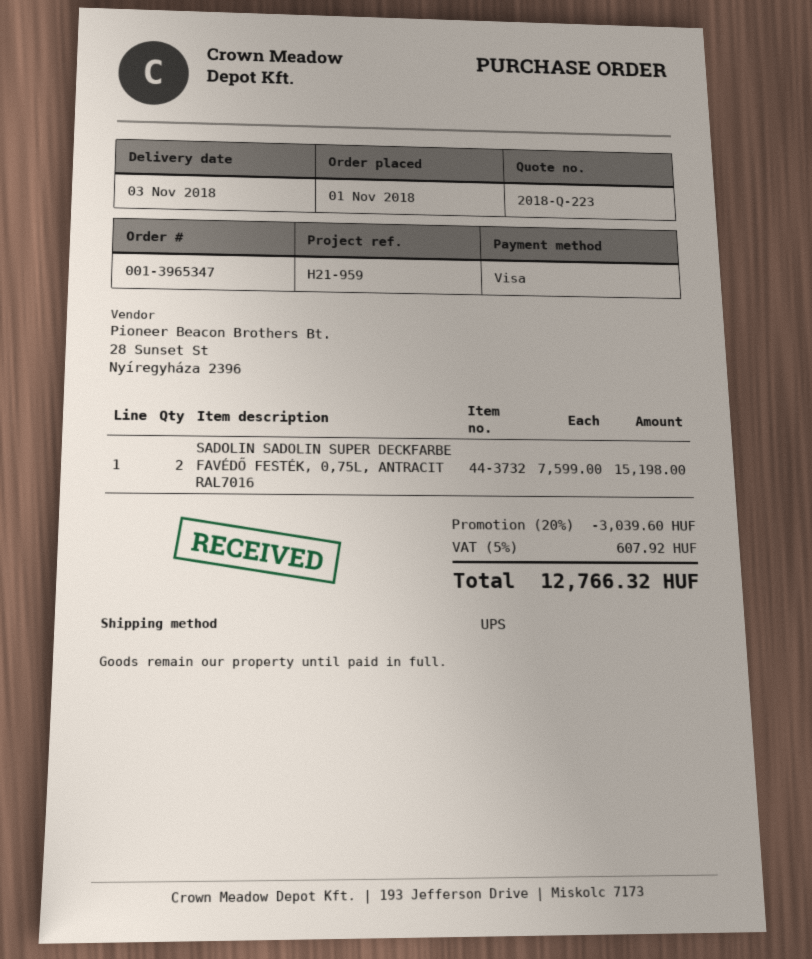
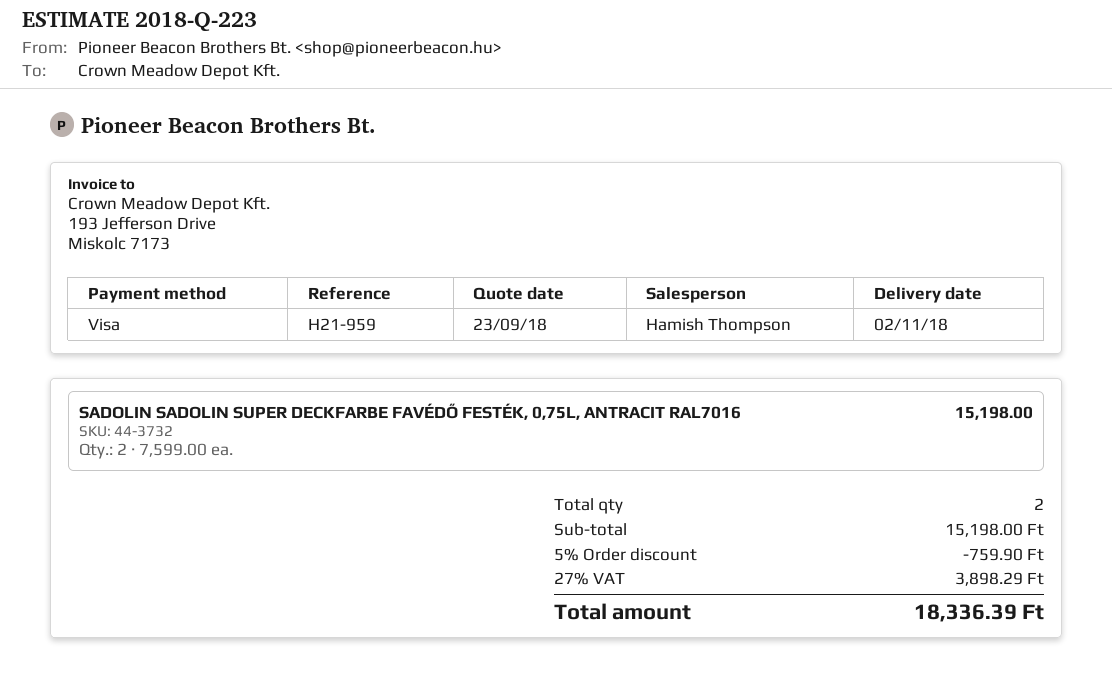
delivery date: 2018-11-03 -> 2018-11-02
discount: 20% = 3039.60 -> 5% = 759.90
tax: 5% = 607.92 -> 27% = 3898.29
total: 12766.32 -> 18336.39

